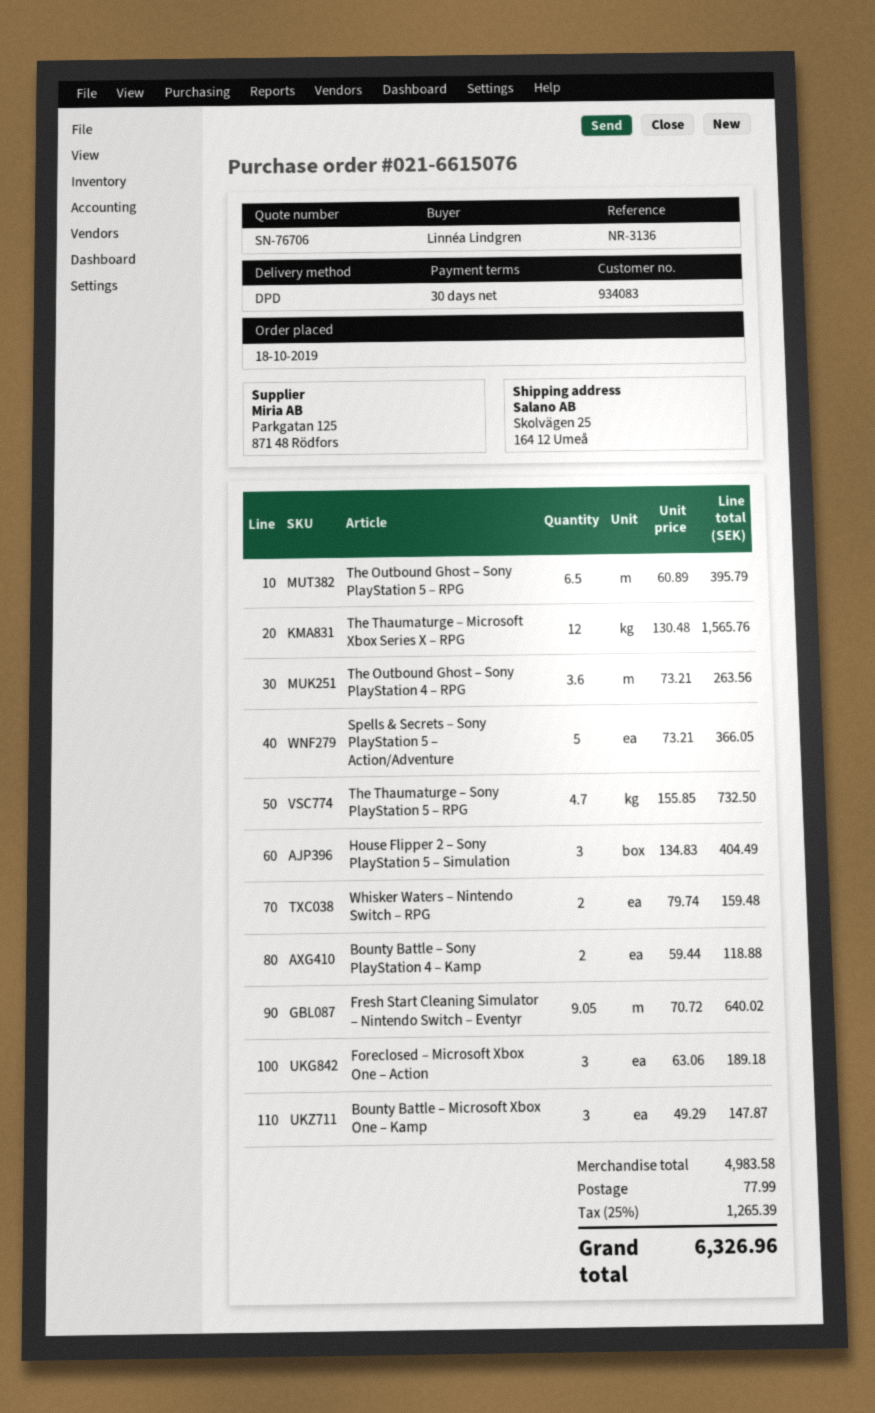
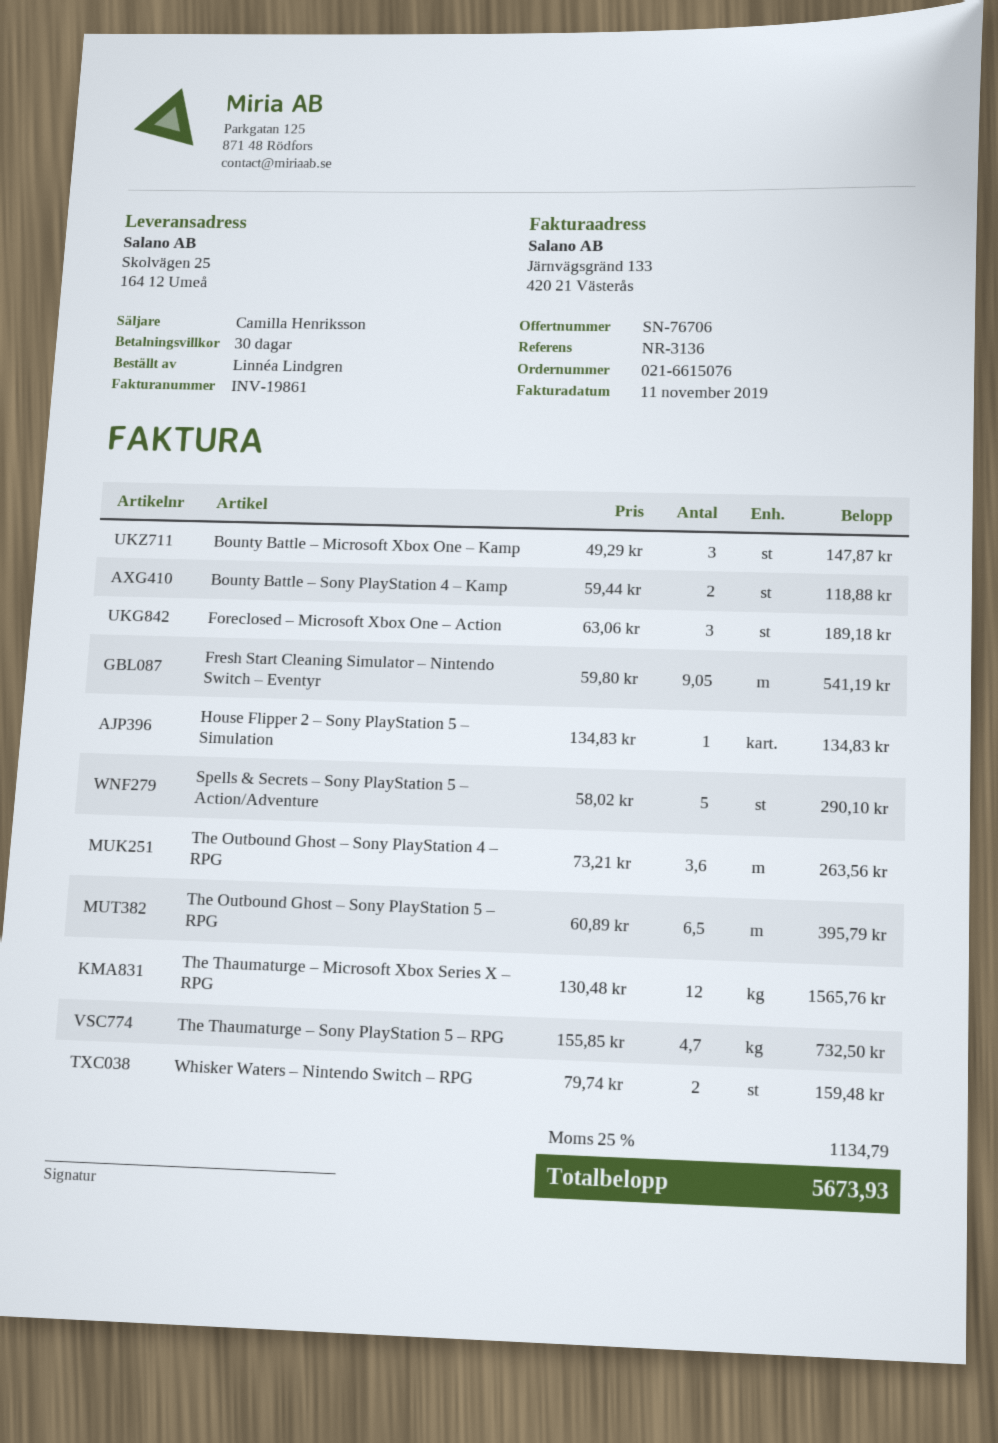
Spells & Secrets – Sony PlayStation 5 – Action/Adventure: 5 x 73.21 = 366.05 -> 5 x 58.02 = 290.10
House Flipper 2 – Sony PlayStation 5 – Simulation: 3 x 134.83 = 404.49 -> 1 x 134.83 = 134.83
Fresh Start Cleaning Simulator – Nintendo Switch – Eventyr: 9.05 x 70.72 = 640.02 -> 9.05 x 59.80 = 541.19
shipping: 77.99 -> none
tax: 25% = 1265.39 -> 25% = 1134.79
total: 6326.96 -> 5673.93

